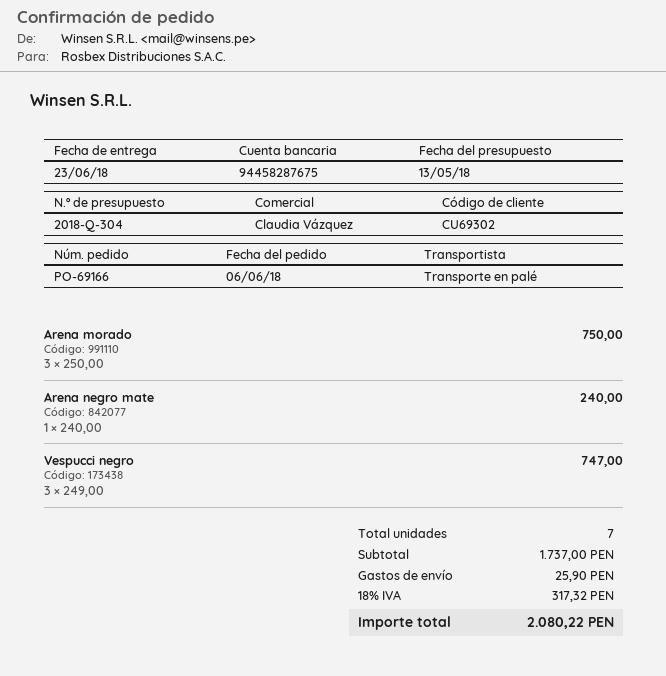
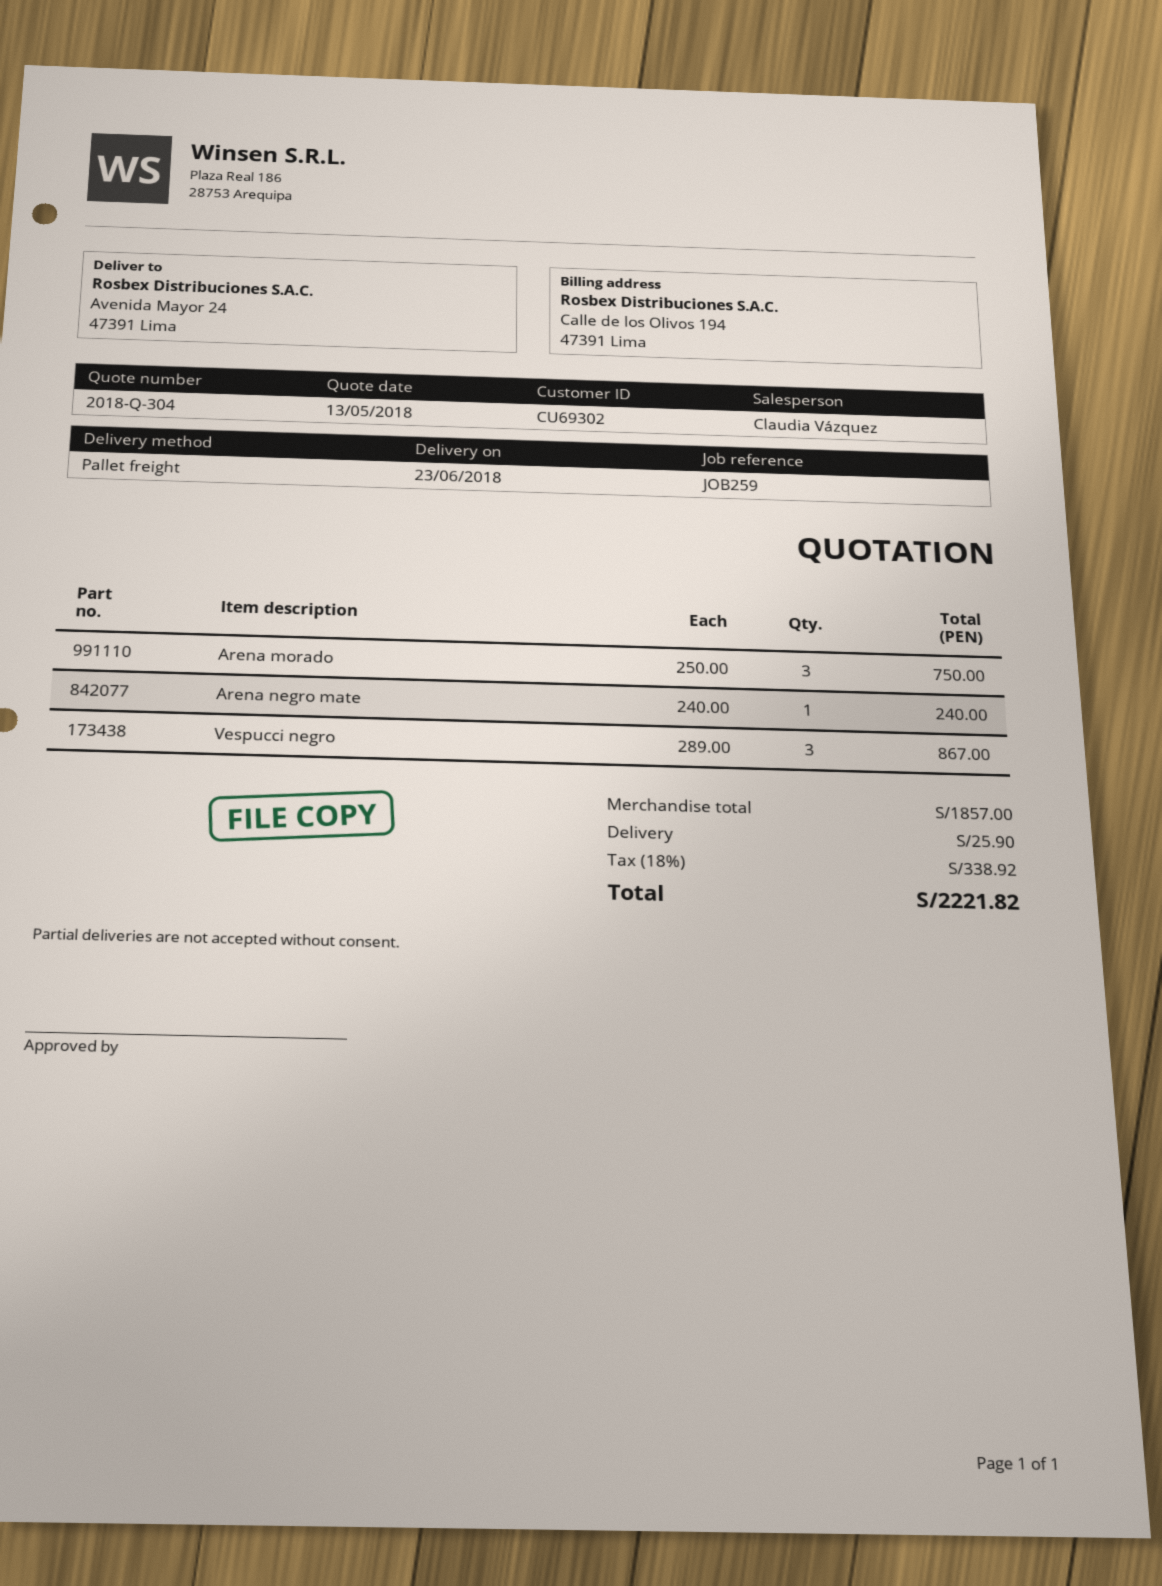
Vespucci negro: 3 x 249.00 = 747.00 -> 3 x 289.00 = 867.00
subtotal: 1737.00 -> 1857.00
tax: 18% = 317.32 -> 18% = 338.92
total: 2080.22 -> 2221.82

